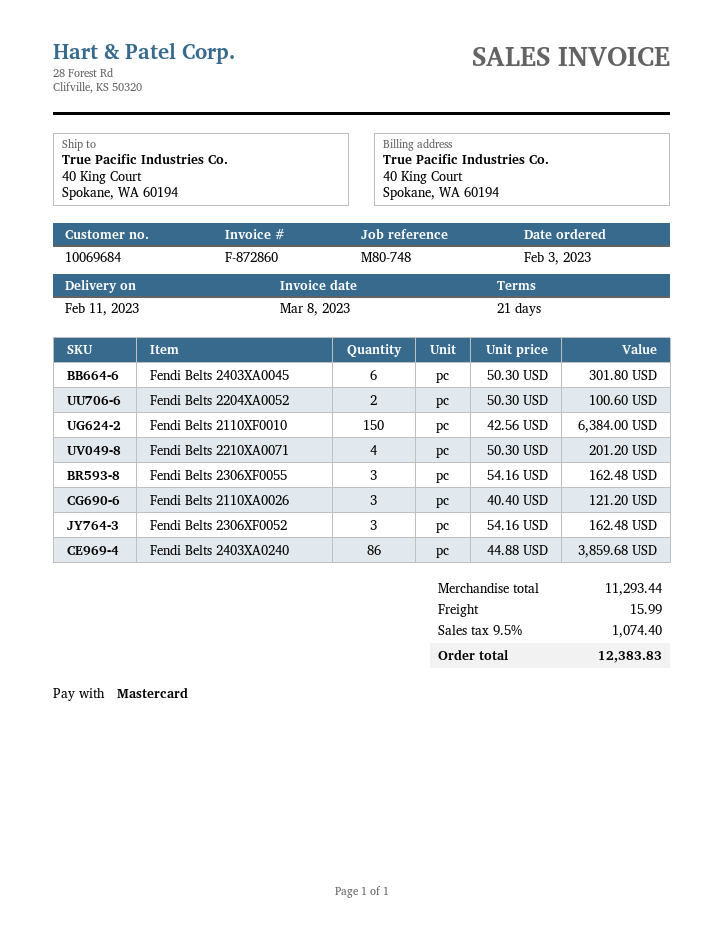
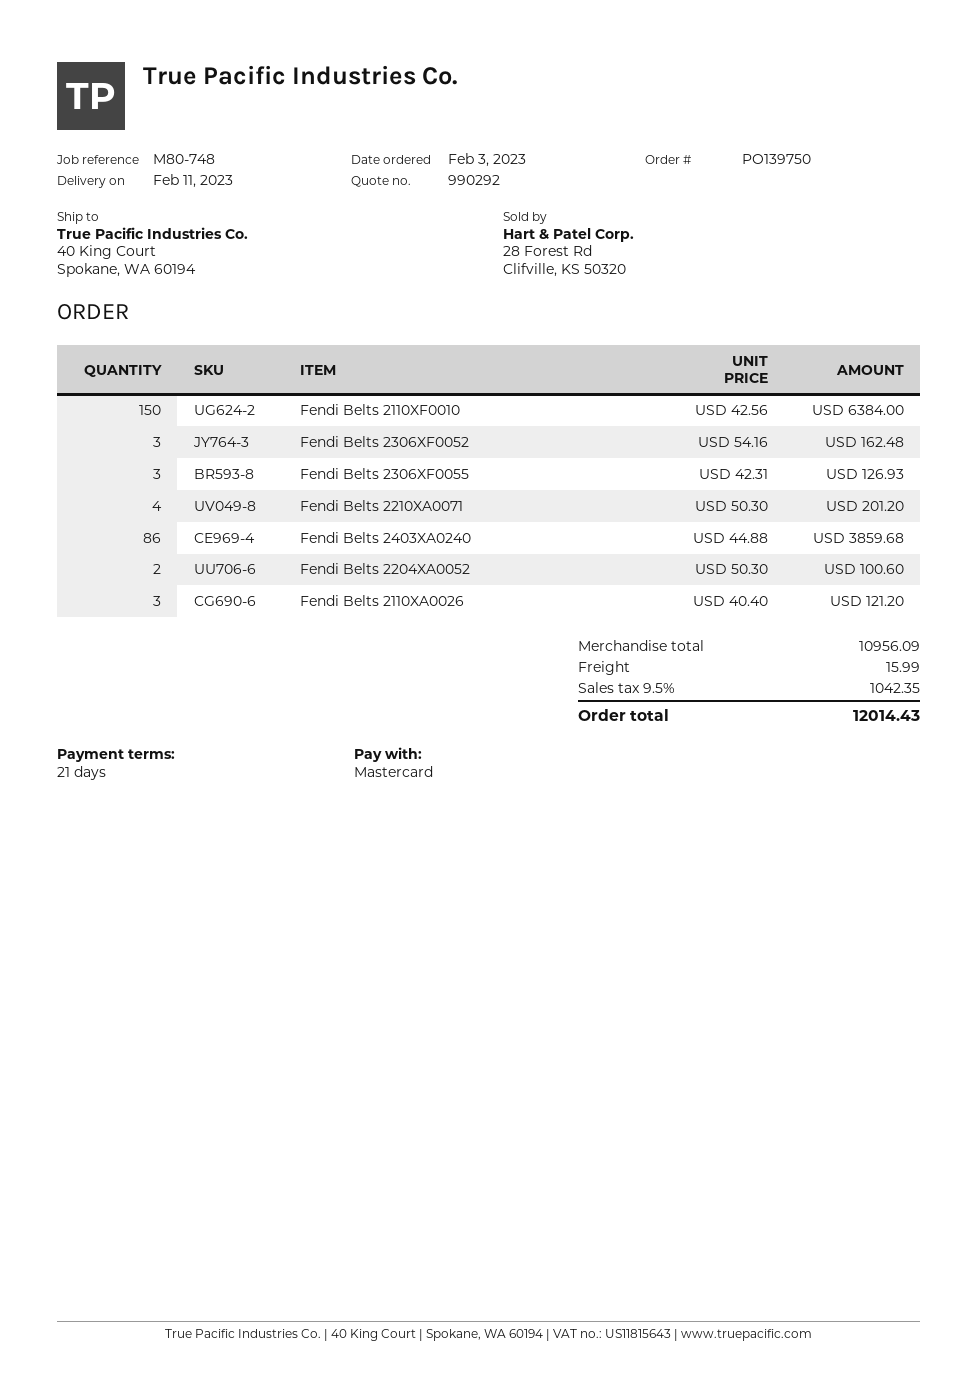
Fendi Belts 2403XA0045: 6 x 50.30 = 301.80 -> none
Fendi Belts 2306XF0055: 3 x 54.16 = 162.48 -> 3 x 42.31 = 126.93
subtotal: 11293.44 -> 10956.09
tax: 9.5% = 1074.40 -> 9.5% = 1042.35
total: 12383.83 -> 12014.43

